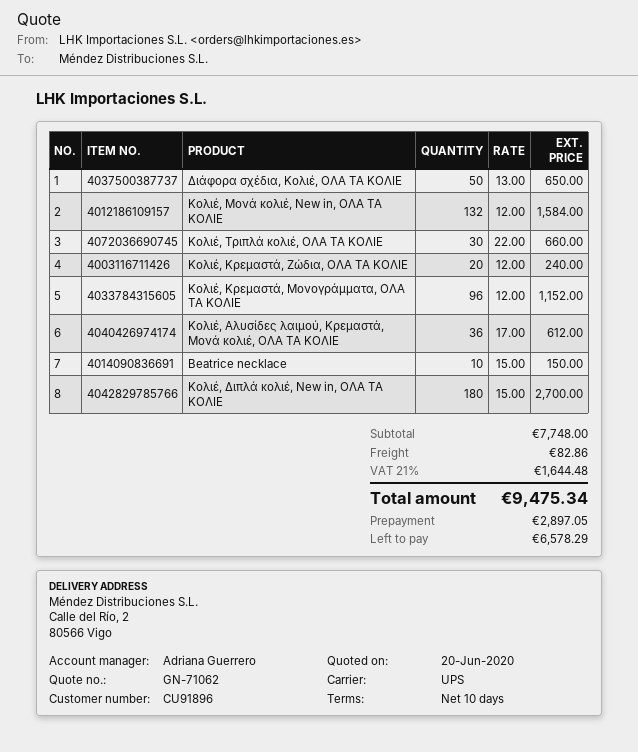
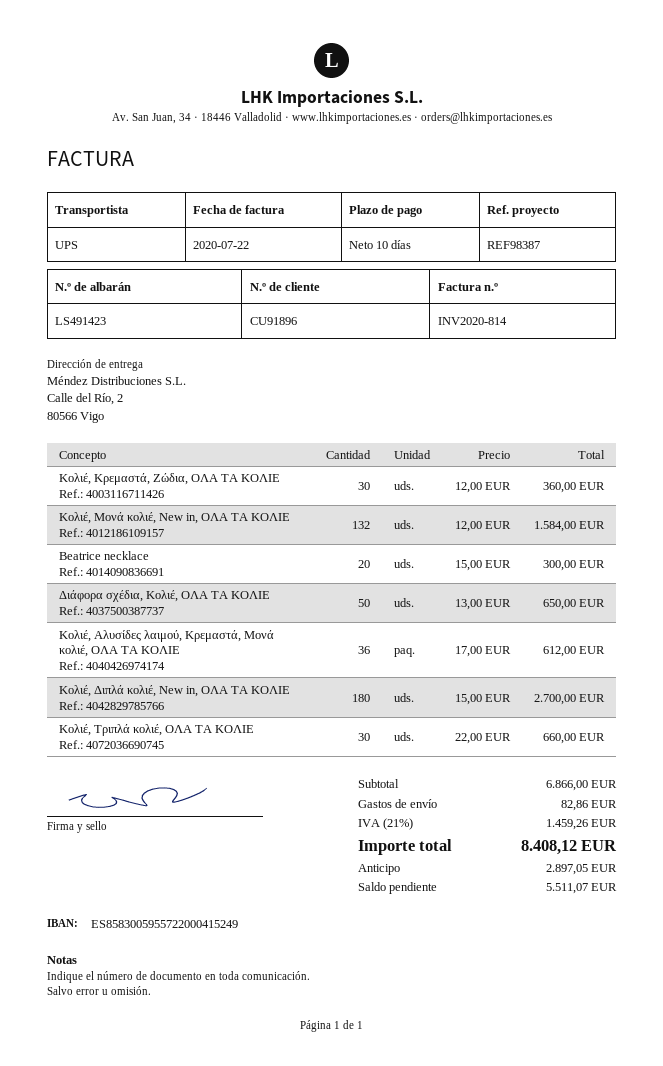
Κολιέ, Κρεμαστά, Ζώδια, ΟΛΑ ΤΑ ΚΟΛΙΕ: 20 x 12.00 = 240.00 -> 30 x 12.00 = 360.00
Κολιέ, Κρεμαστά, Μονογράμματα, ΟΛΑ ΤΑ ΚΟΛΙΕ: 96 x 12.00 = 1152.00 -> none
Beatrice necklace: 10 x 15.00 = 150.00 -> 20 x 15.00 = 300.00
subtotal: 7748.00 -> 6866.00
tax: 21% = 1644.48 -> 21% = 1459.26
total: 9475.34 -> 8408.12
balance: 6578.29 -> 5511.07

